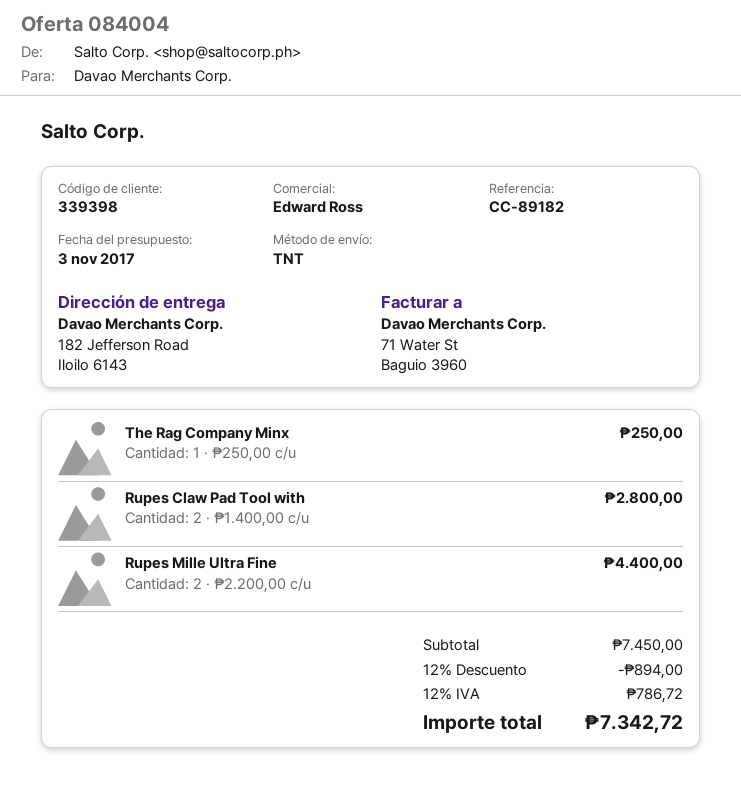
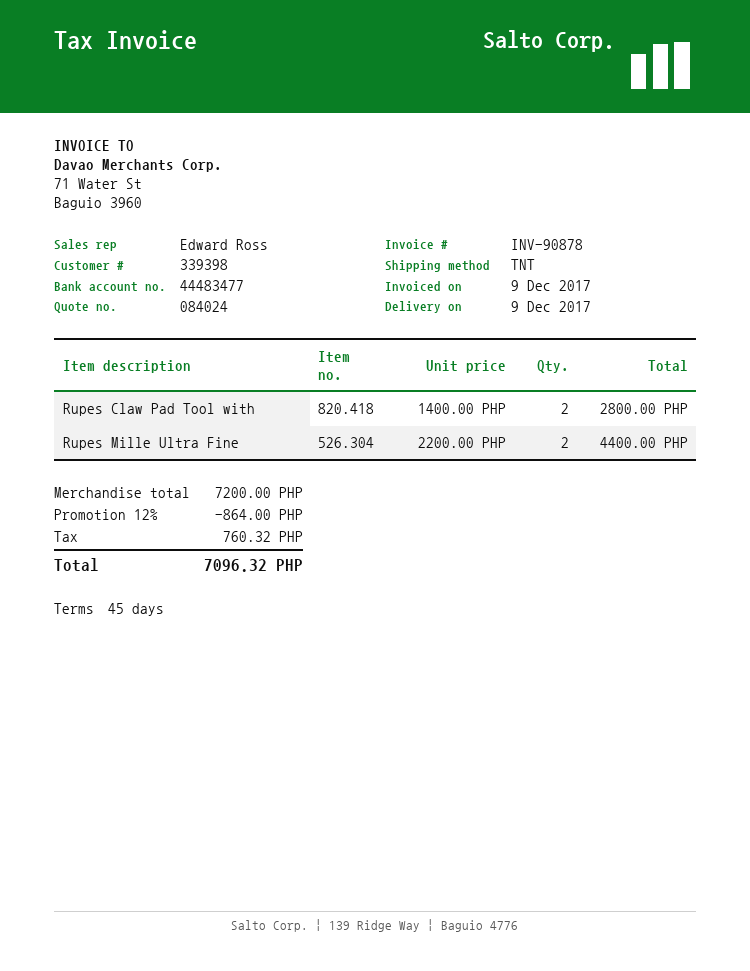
quote number: 084004 -> 084024
The Rag Company Minx: 1 x 250.00 = 250.00 -> none
subtotal: 7450.00 -> 7200.00
discount: 12% = 894.00 -> 12% = 864.00
tax: 786.72 -> 760.32
total: 7342.72 -> 7096.32

